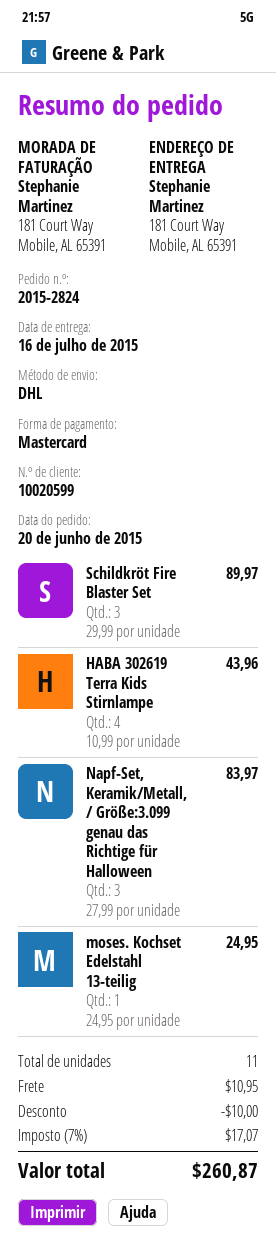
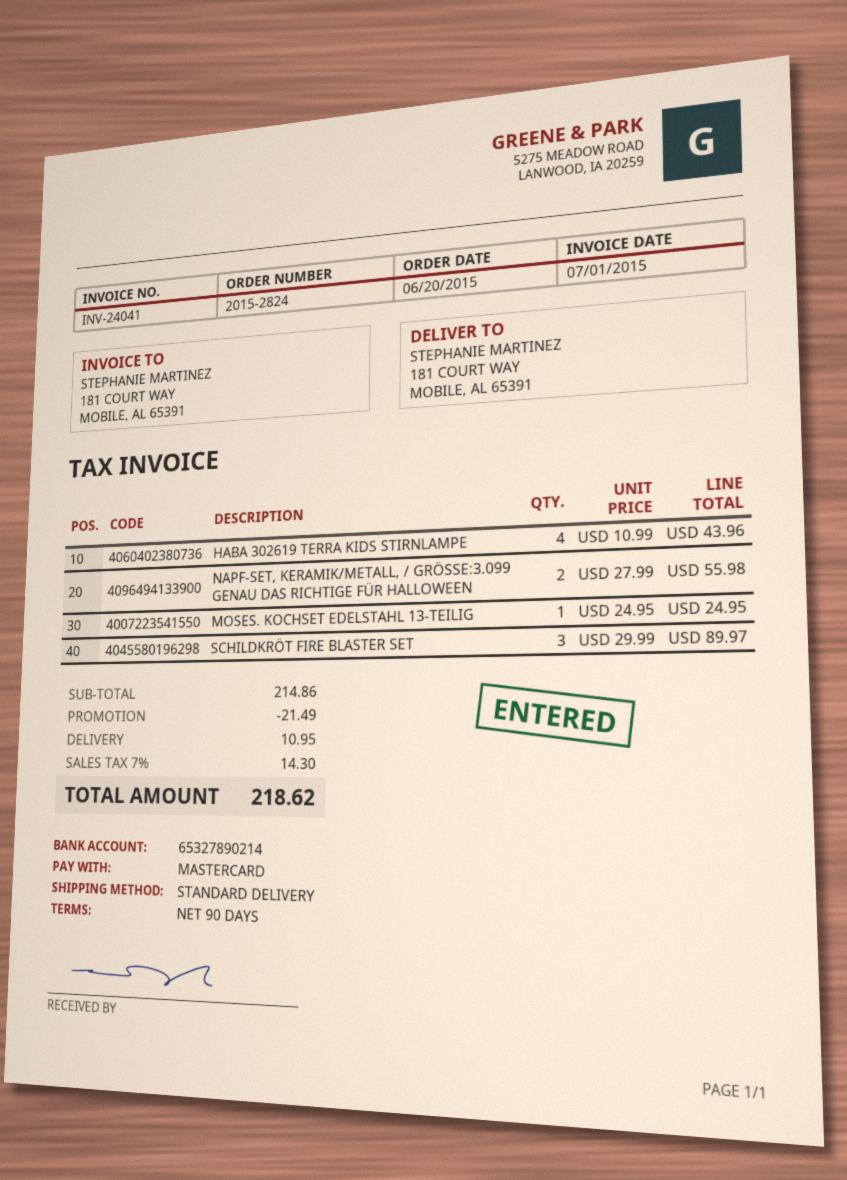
shipping method: DHL -> standard
Napf-Set, Keramik/Metall, / Größe:3.099 genau das Richtige für Halloween: 3 x 27.99 = 83.97 -> 2 x 27.99 = 55.98
discount: 10.00 -> 21.49
tax: 7% = 17.07 -> 7% = 14.30
total: 260.87 -> 218.62

